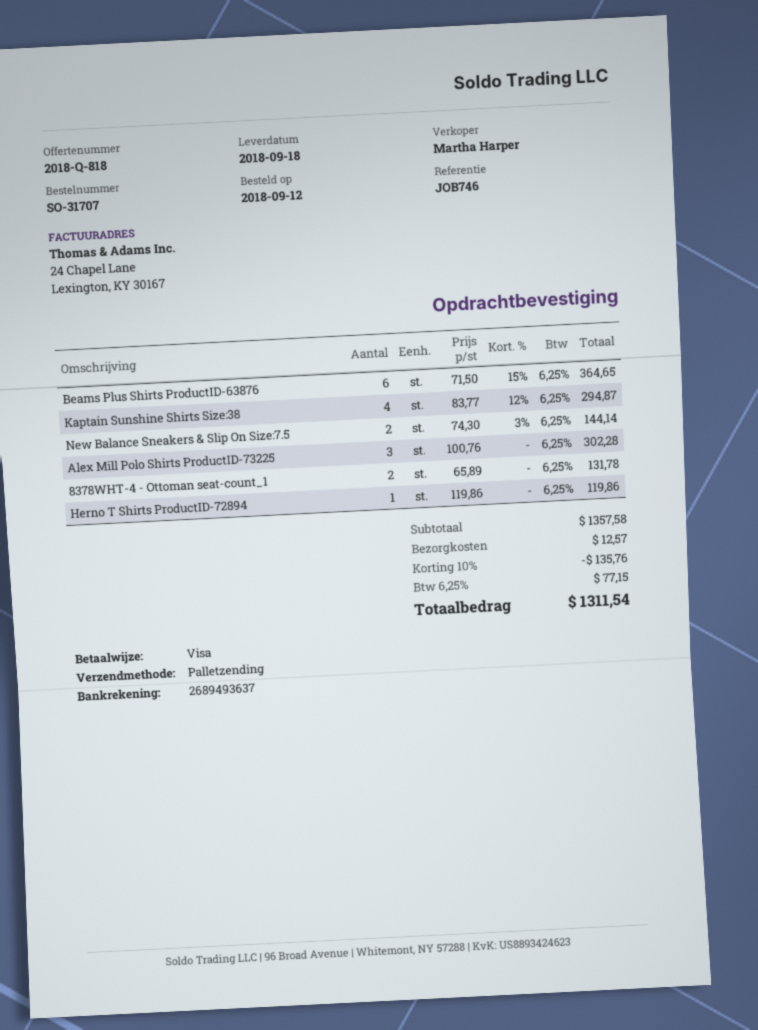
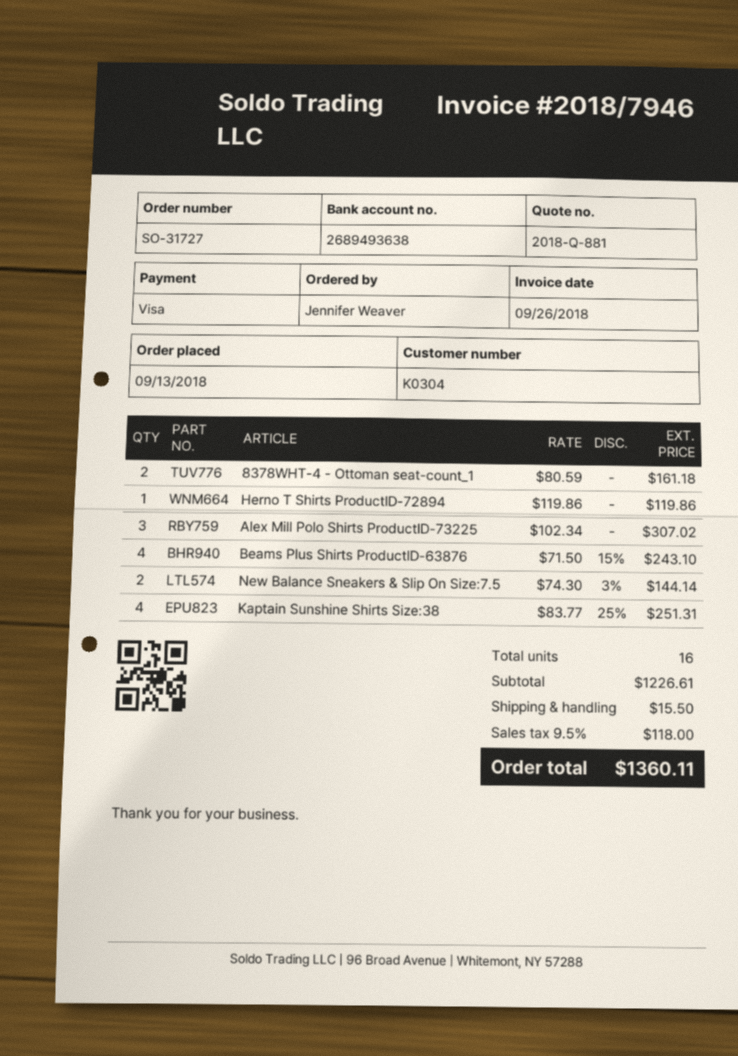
quote number: 2018-Q-818 -> 2018-Q-881
order number: SO-31707 -> SO-31727
order date: 2018-09-12 -> 2018-09-13
bank account: 2689493637 -> 2689493638
Beams Plus Shirts ProductID-63876: 6 x 71.50 - 15% = 364.65 -> 4 x 71.50 - 15% = 243.10
Kaptain Sunshine Shirts Size:38: 4 x 83.77 - 12% = 294.87 -> 4 x 83.77 - 25% = 251.31
Alex Mill Polo Shirts ProductID-73225: 3 x 100.76 = 302.28 -> 3 x 102.34 = 307.02
8378WHT-4 - Ottoman seat-count_1: 2 x 65.89 = 131.78 -> 2 x 80.59 = 161.18
subtotal: 1357.58 -> 1226.61
discount: 10% = 135.76 -> none
shipping: 12.57 -> 15.50
tax: 6.25% = 77.15 -> 9.5% = 118.00
total: 1311.54 -> 1360.11

